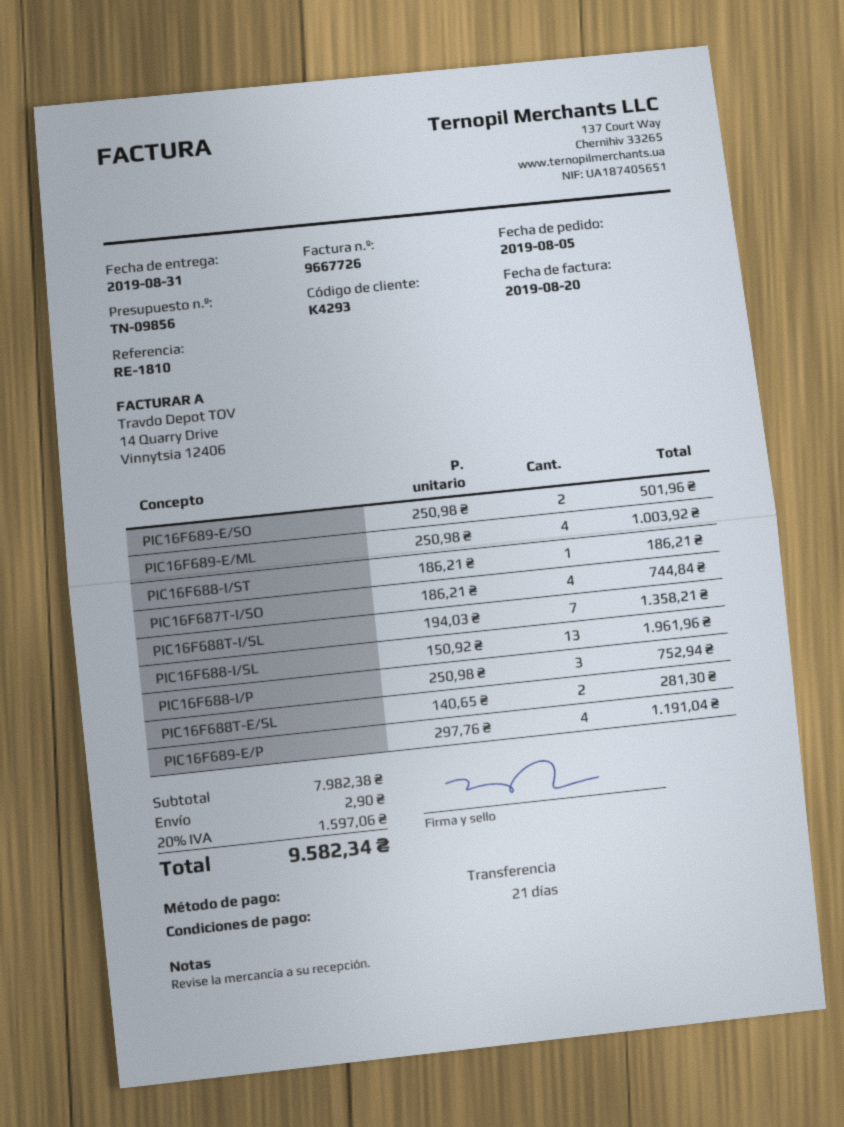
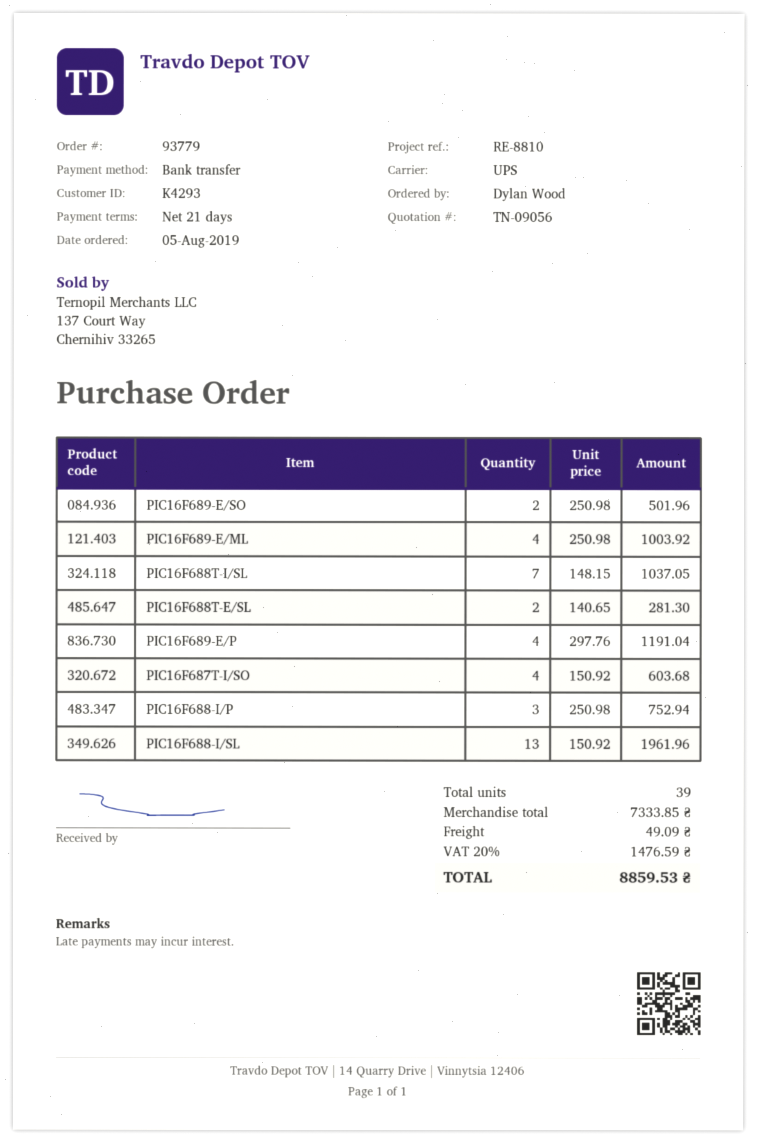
quote number: TN-09856 -> TN-09056
reference: RE-1810 -> RE-8810
PIC16F688-I/ST: 1 x 186.21 = 186.21 -> none
PIC16F687T-I/SO: 4 x 186.21 = 744.84 -> 4 x 150.92 = 603.68
PIC16F688T-I/SL: 7 x 194.03 = 1358.21 -> 7 x 148.15 = 1037.05
subtotal: 7982.38 -> 7333.85
shipping: 2.90 -> 49.09
tax: 20% = 1597.06 -> 20% = 1476.59
total: 9582.34 -> 8859.53

